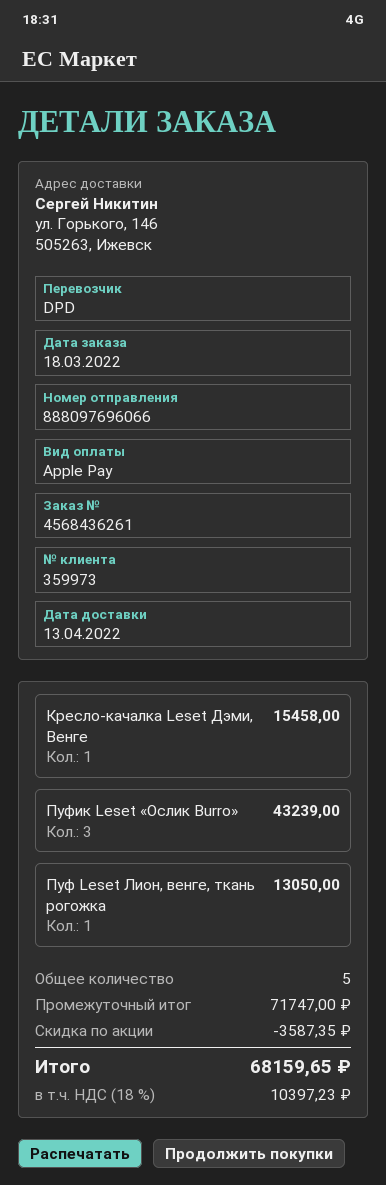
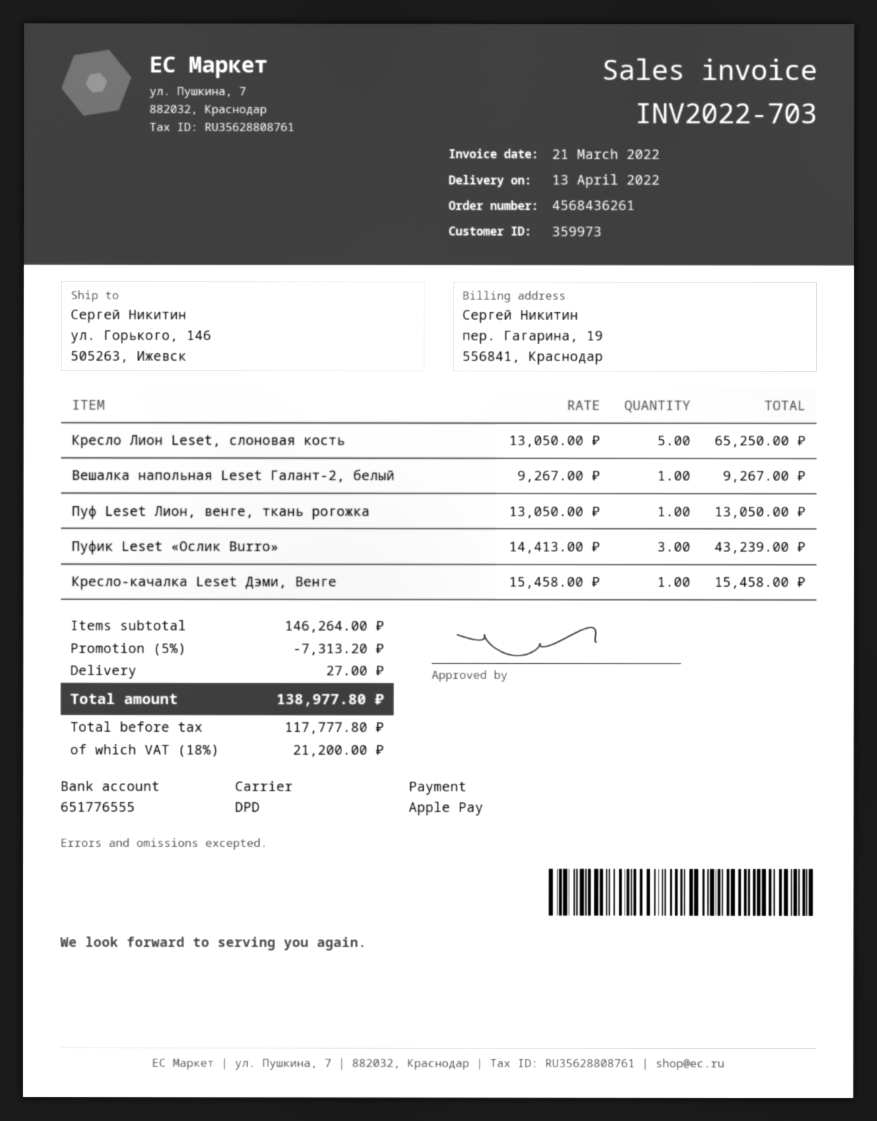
Кресло Лион Leset, слоновая кость: none -> 5 for 65250.00
Вешалка напольная Leset Галант-2, белый: none -> 1 for 9267.00
subtotal: 71747.00 -> 146264.00
discount: 3587.35 -> 7313.20
shipping: none -> 27.00
tax: 18% = 10397.23 -> 18% = 21200.00
total: 68159.65 -> 138977.80

